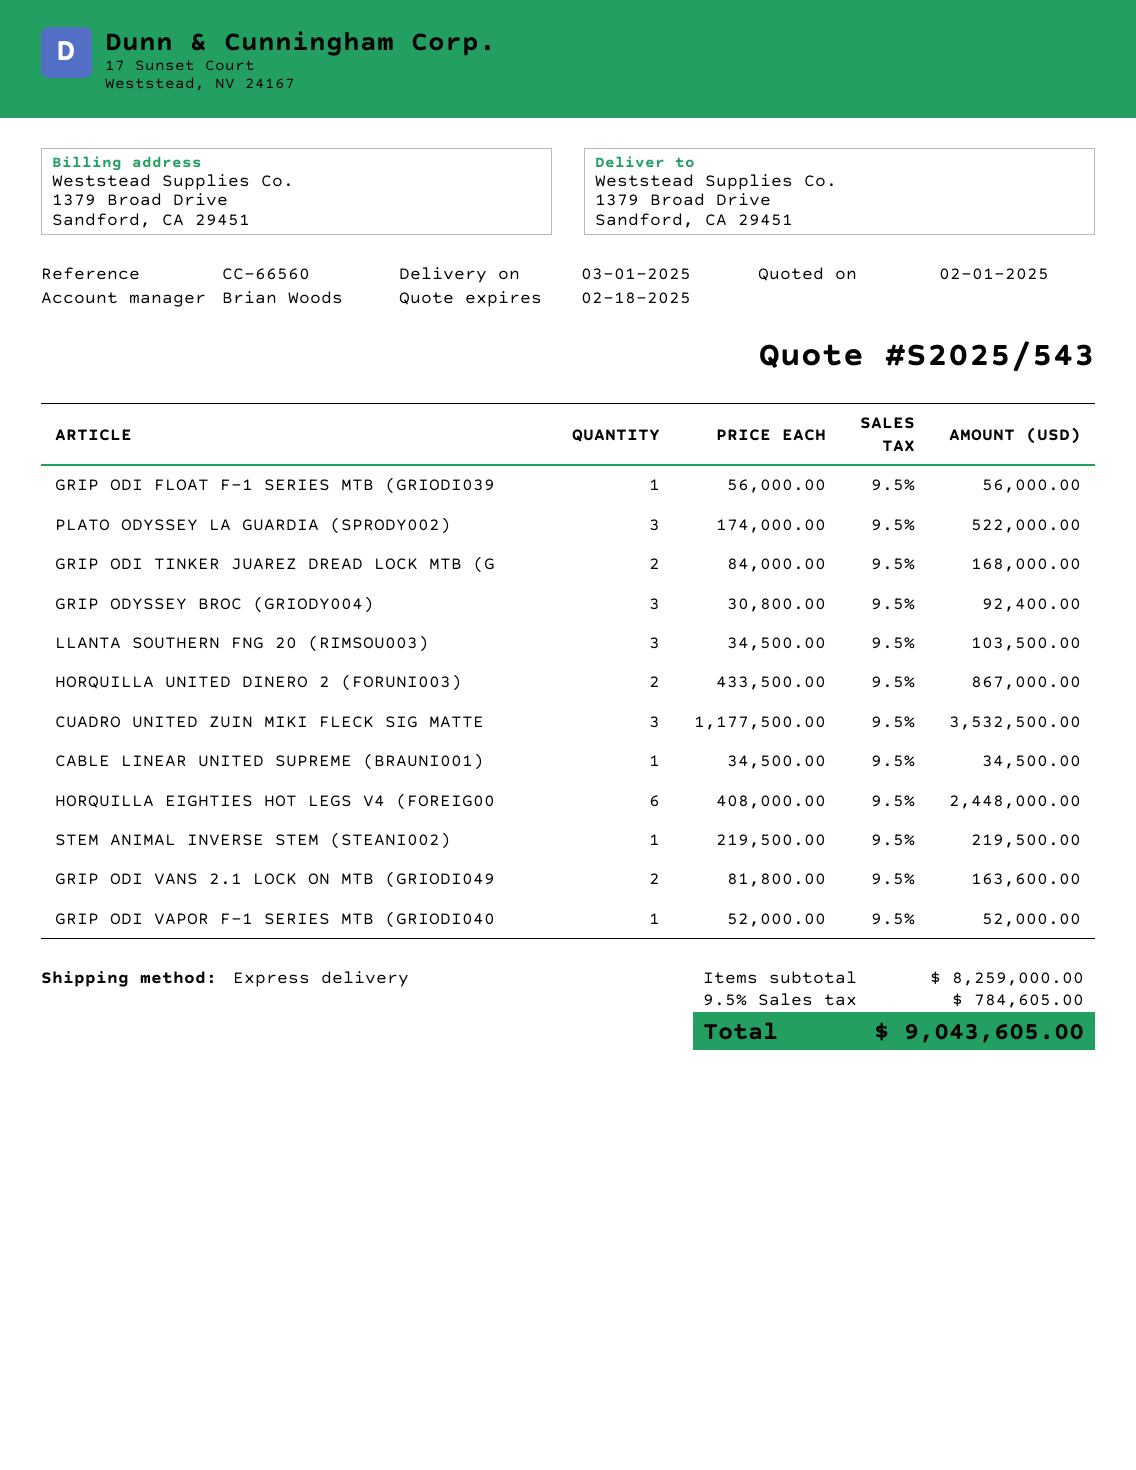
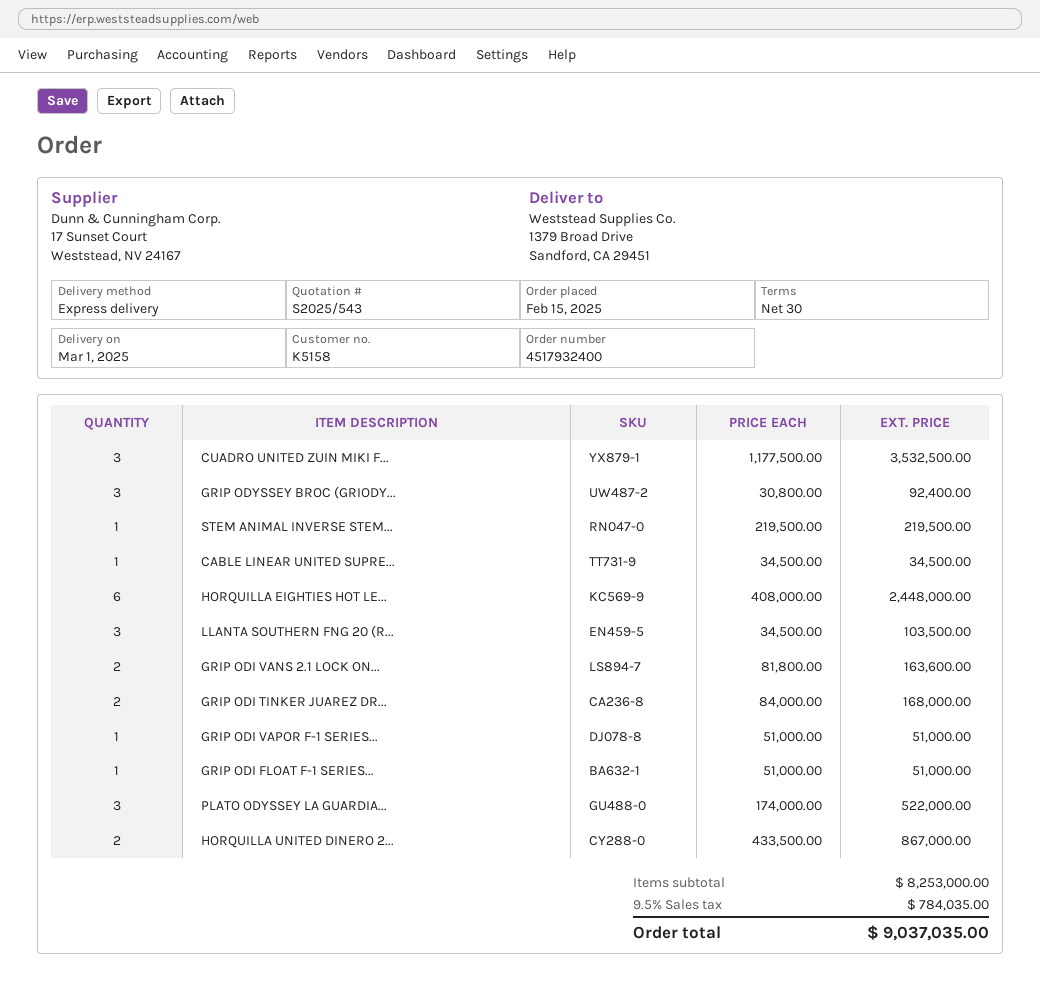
GRIP ODI FLOAT F-1 SERIES MTB (GRIODI039: 1 x 56000.00 = 56000.00 -> 1 x 51000.00 = 51000.00
GRIP ODI VAPOR F-1 SERIES MTB (GRIODI040: 1 x 52000.00 = 52000.00 -> 1 x 51000.00 = 51000.00
subtotal: 8259000.00 -> 8253000.00
tax: 9.5% = 784605.00 -> 9.5% = 784035.00
total: 9043605.00 -> 9037035.00

